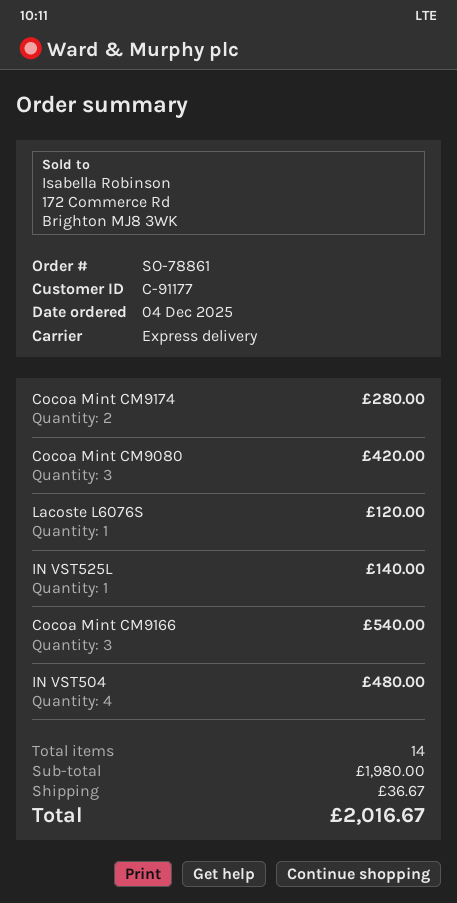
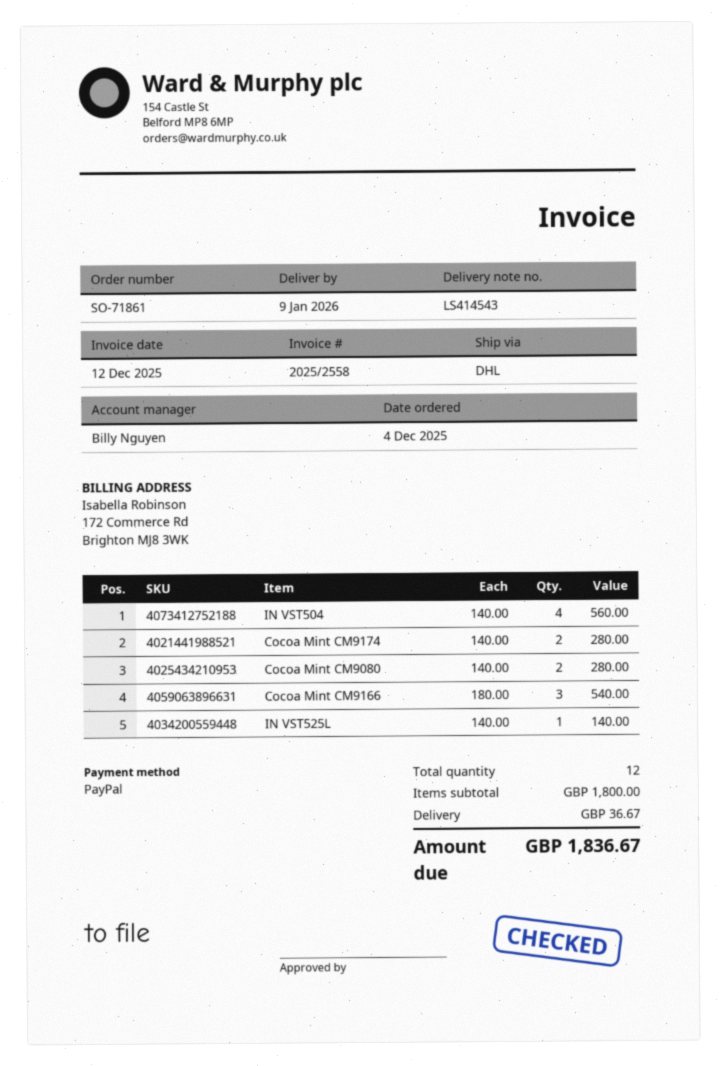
order number: SO-78861 -> SO-71861
shipping method: express -> DHL
Cocoa Mint CM9080: 3 for 420.00 -> 2 for 280.00
Lacoste L6076S: 1 for 120.00 -> none
IN VST504: 4 for 480.00 -> 4 for 560.00
total quantity: 14 -> 12
subtotal: 1980.00 -> 1800.00
total: 2016.67 -> 1836.67

